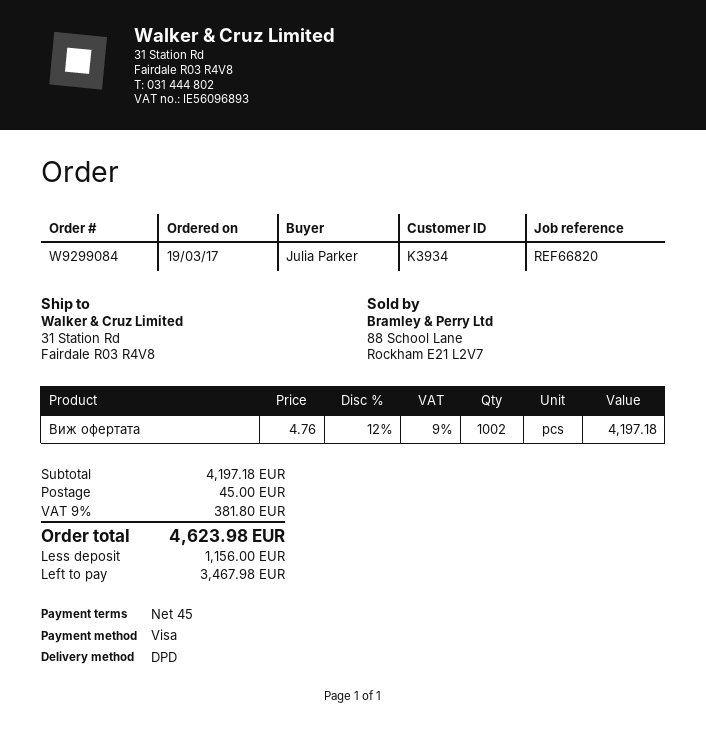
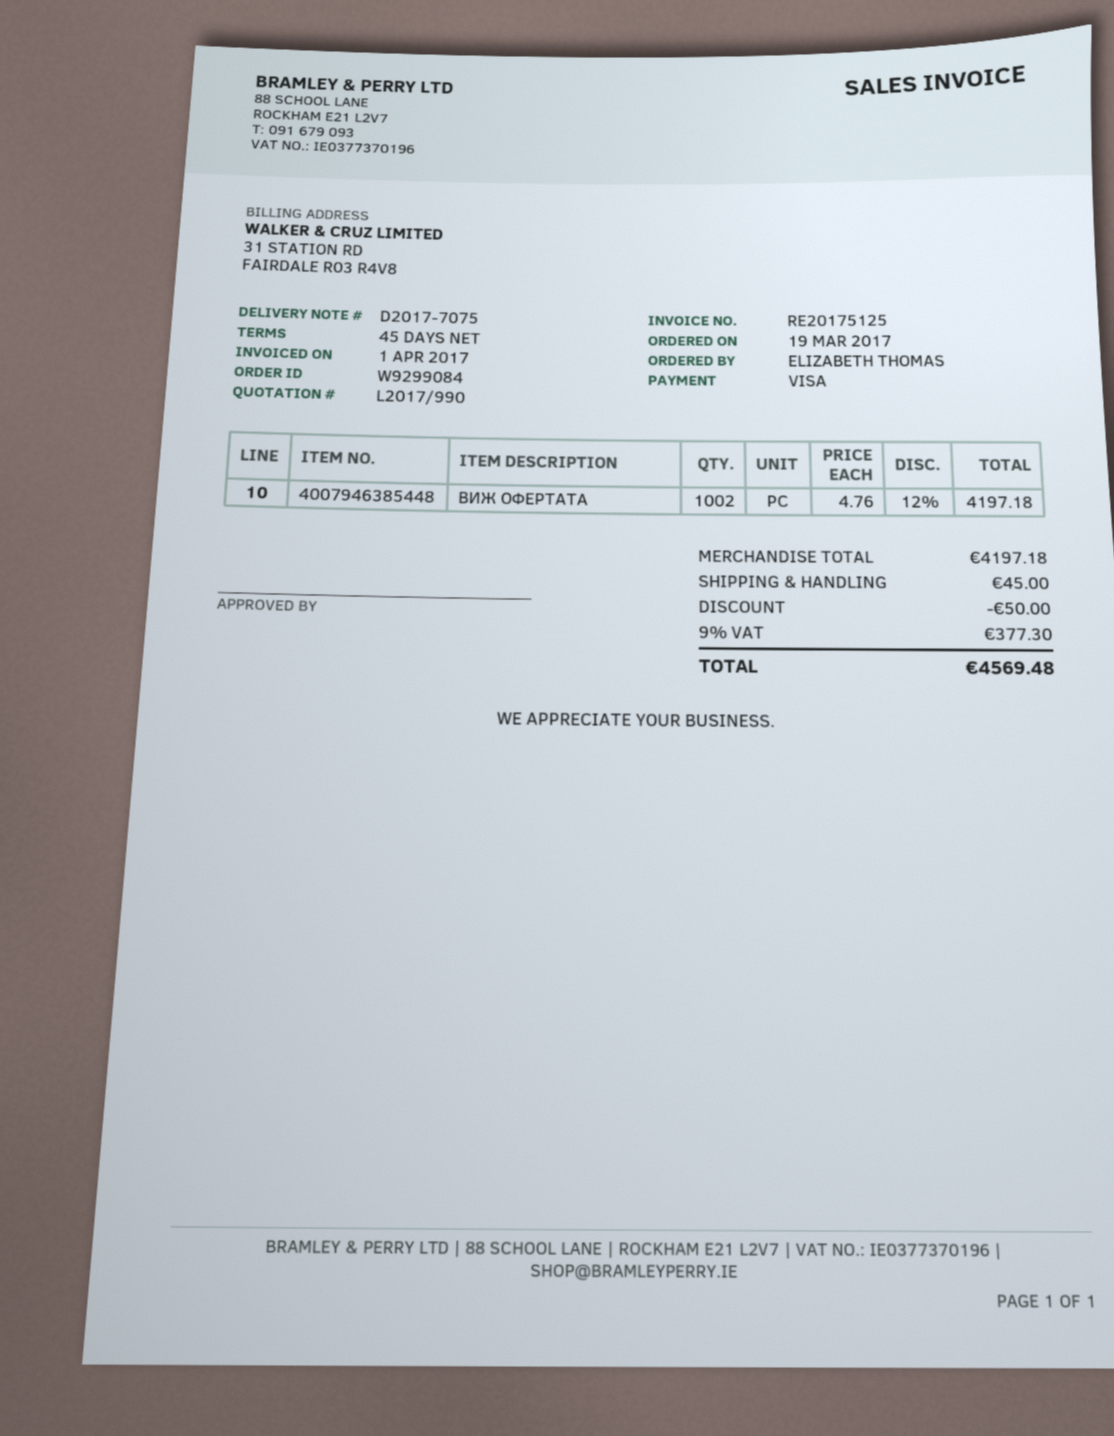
ordered by: Julia Parker -> ELIZABETH THOMAS
discount: none -> 50.00
tax: 9% = 381.80 -> 9% = 377.30
total: 4623.98 -> 4569.48

